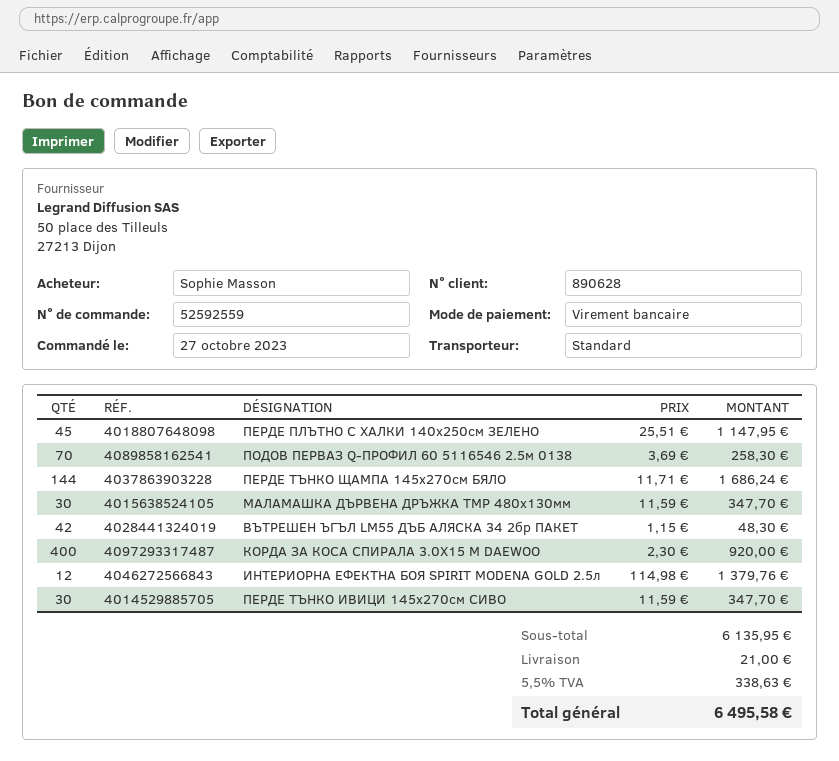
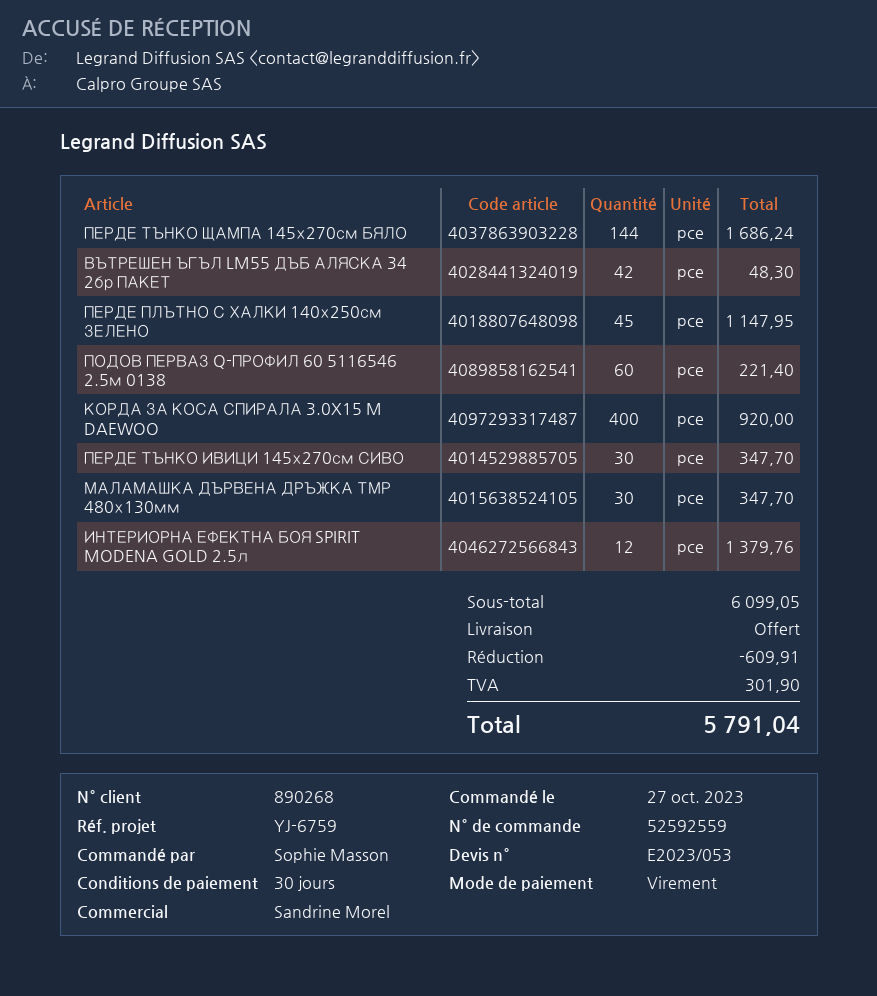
customer number: 890628 -> 890268
ПОДОВ ПЕРВАЗ Q-ПРОФИЛ 60 5116546 2.5м 0138: 70 for 258.30 -> 60 for 221.40
subtotal: 6135.95 -> 6099.05
discount: none -> 609.91
shipping: 21.00 -> 0.00
tax: 338.63 -> 301.90
total: 6495.58 -> 5791.04

